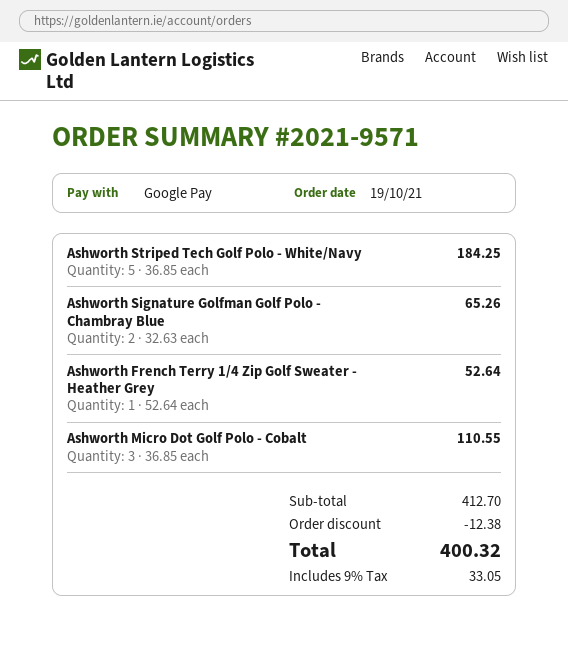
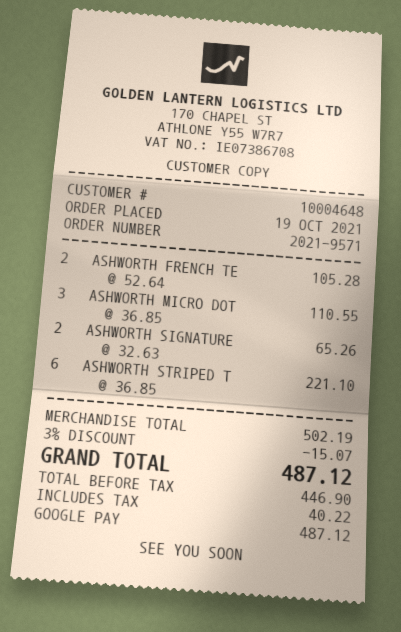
Ashworth Striped Tech Golf Polo - White/Navy: 5 x 36.85 = 184.25 -> 6 x 36.85 = 221.10
Ashworth French Terry 1/4 Zip Golf Sweater - Heather Grey: 1 x 52.64 = 52.64 -> 2 x 52.64 = 105.28
subtotal: 412.70 -> 502.19
discount: 12.38 -> 15.07
tax: 33.05 -> 40.22
total: 400.32 -> 487.12

